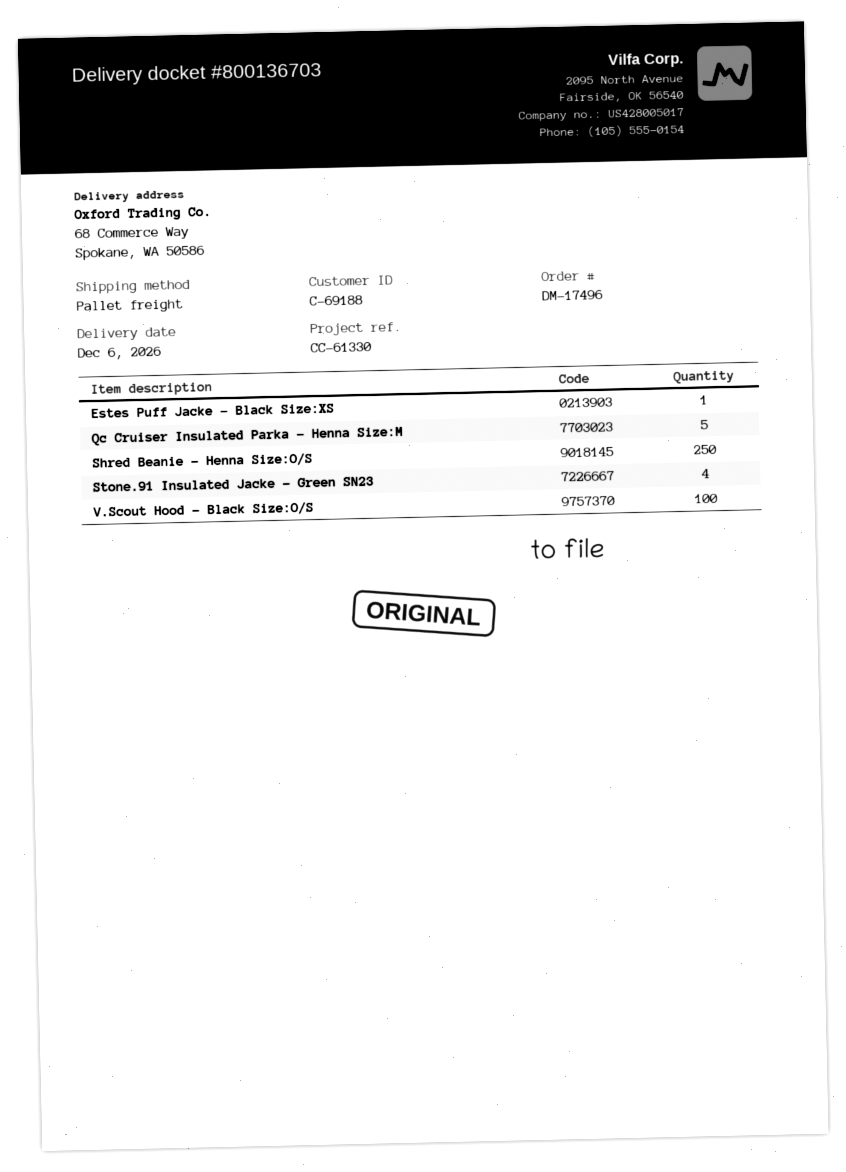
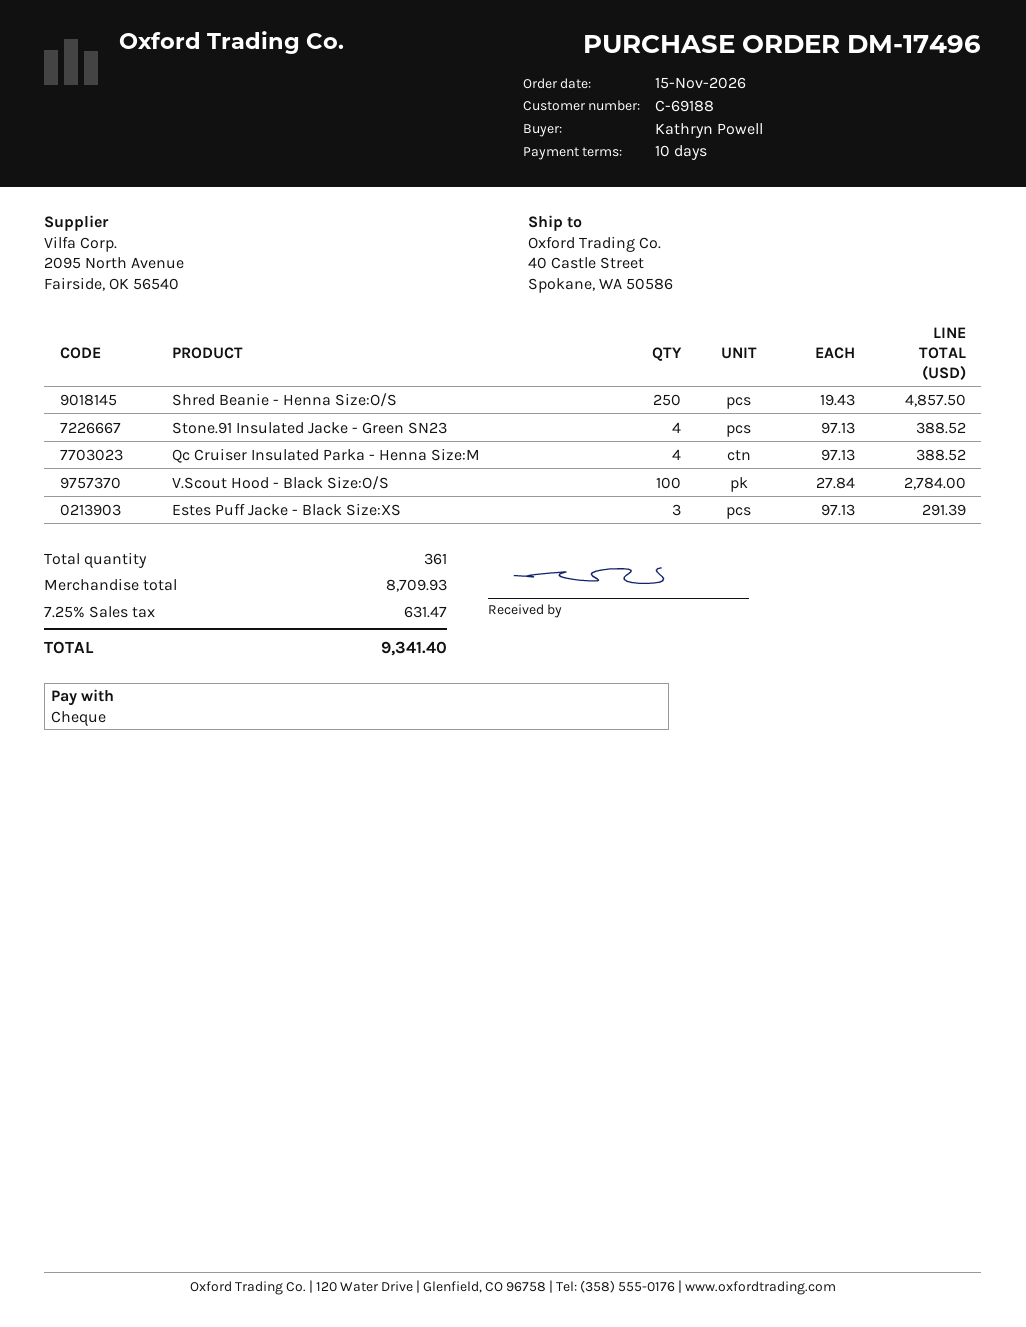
ship to: 68 Commerce Way, Spokane, WA 50586 -> 40 Castle Street, Spokane, WA 50586
Estes Puff Jacke - Black Size:XS: 1 -> 3
Qc Cruiser Insulated Parka - Henna Size:M: 5 -> 4

